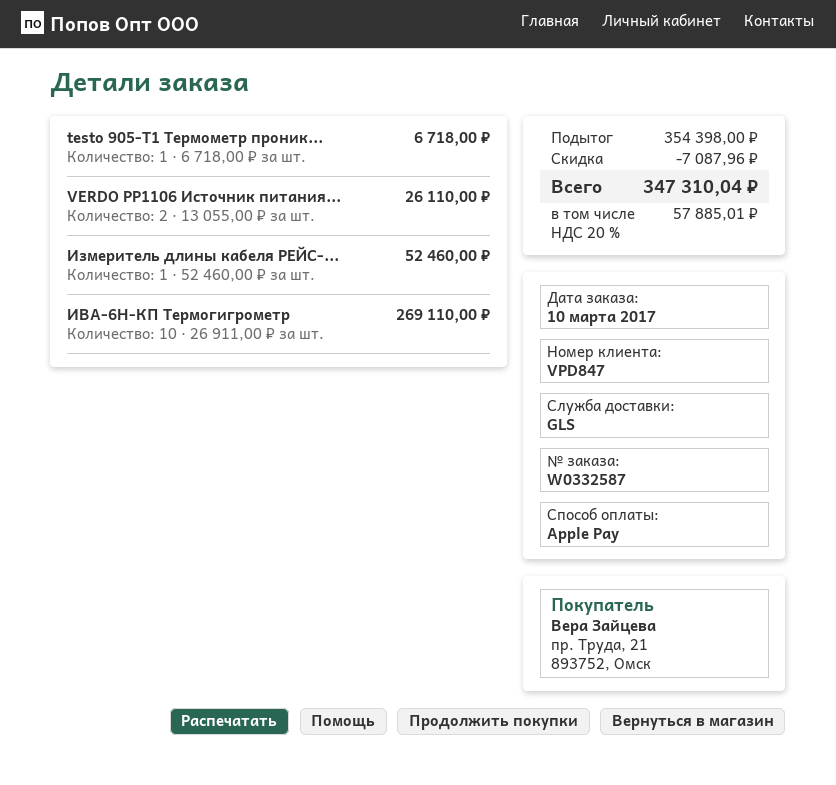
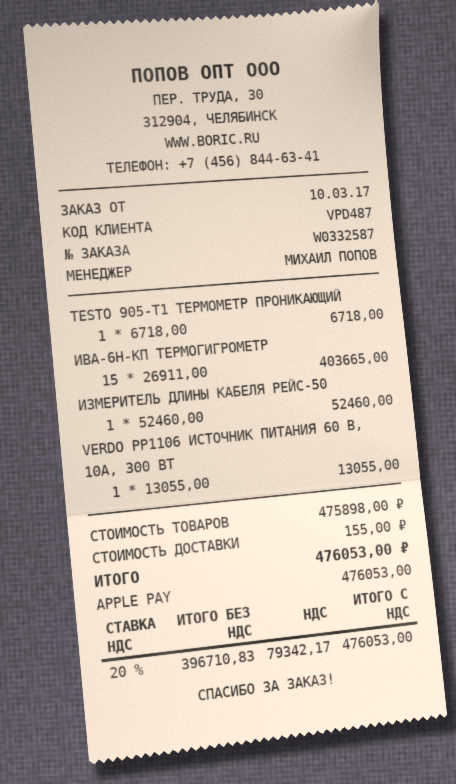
customer number: VPD847 -> VPD487
VERDO PP1106 Источник питания...: 2 x 13055.00 = 26110.00 -> 1 x 13055.00 = 13055.00
ИВА-6Н-КП Термогигрометр: 10 x 26911.00 = 269110.00 -> 15 x 26911.00 = 403665.00
subtotal: 354398.00 -> 475898.00
discount: 7087.96 -> none
shipping: none -> 155.00
tax: 20% = 57885.01 -> 20% = 79342.17
total: 347310.04 -> 476053.00

